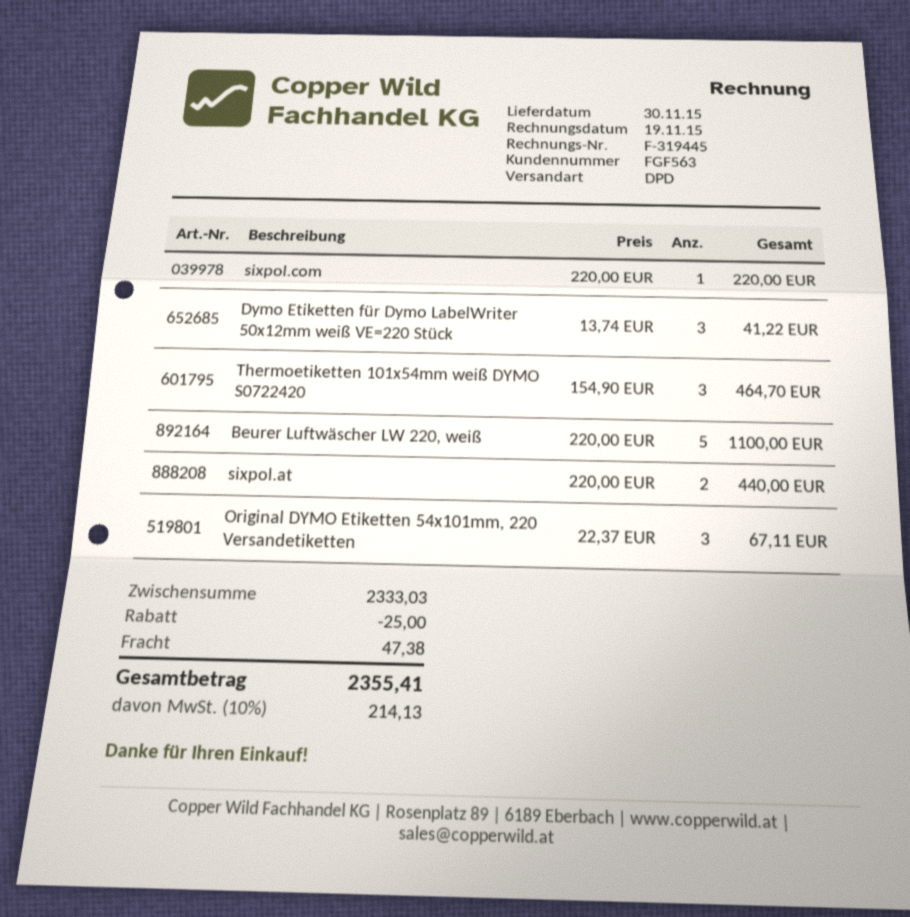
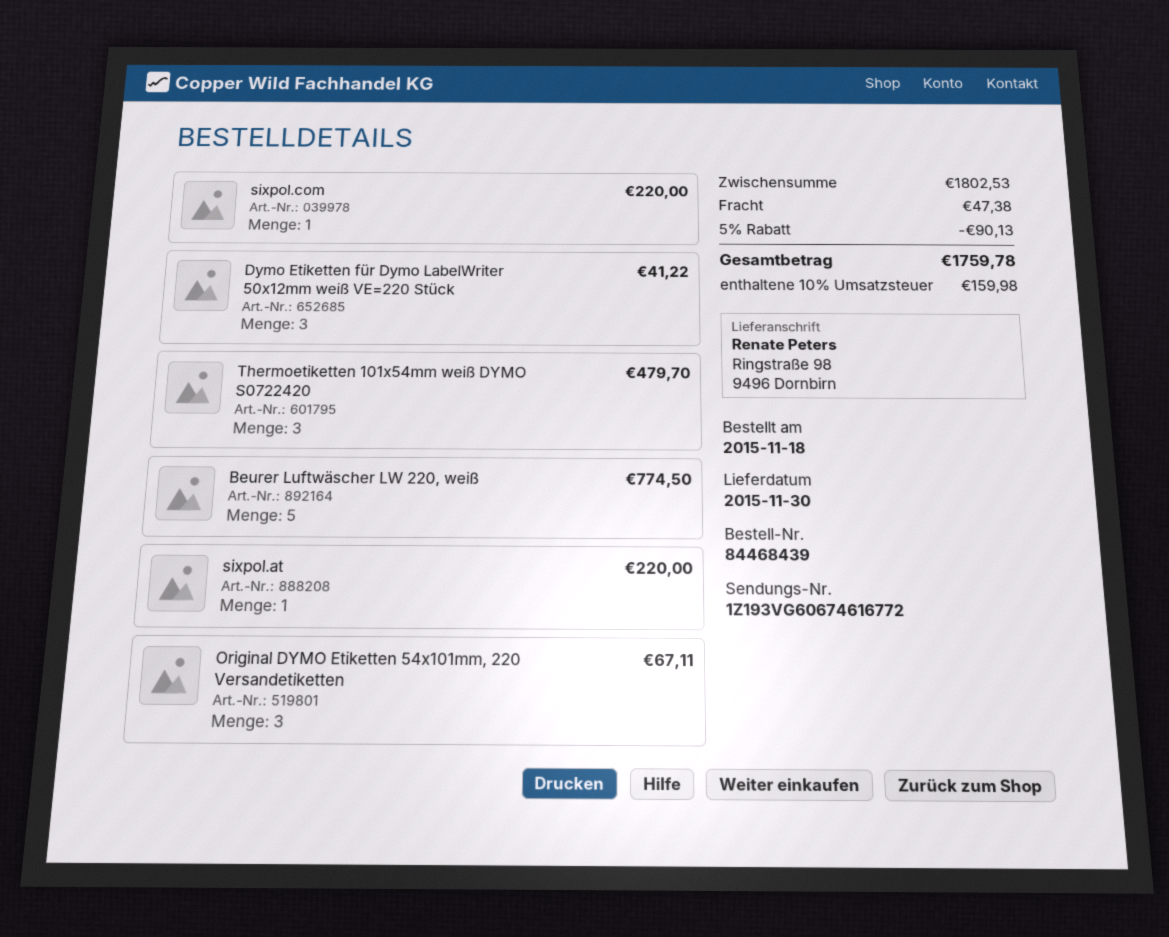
Thermoetiketten 101x54mm weiß DYMO S0722420: 3 for 464.70 -> 3 for 479.70
Beurer Luftwäscher LW 220, weiß: 5 for 1100.00 -> 5 for 774.50
sixpol.at: 2 for 440.00 -> 1 for 220.00
subtotal: 2333.03 -> 1802.53
discount: 25.00 -> 90.13
tax: 10% = 214.13 -> 10% = 159.98
total: 2355.41 -> 1759.78

